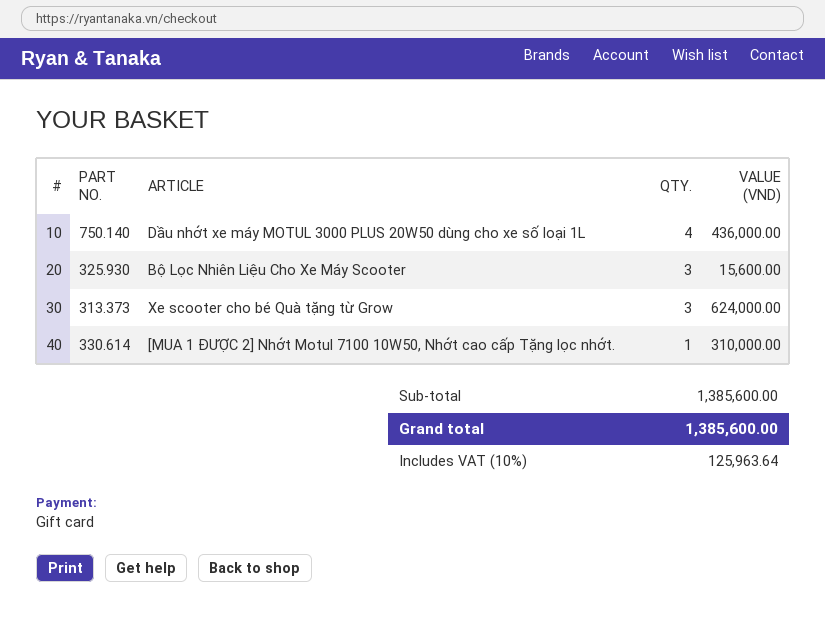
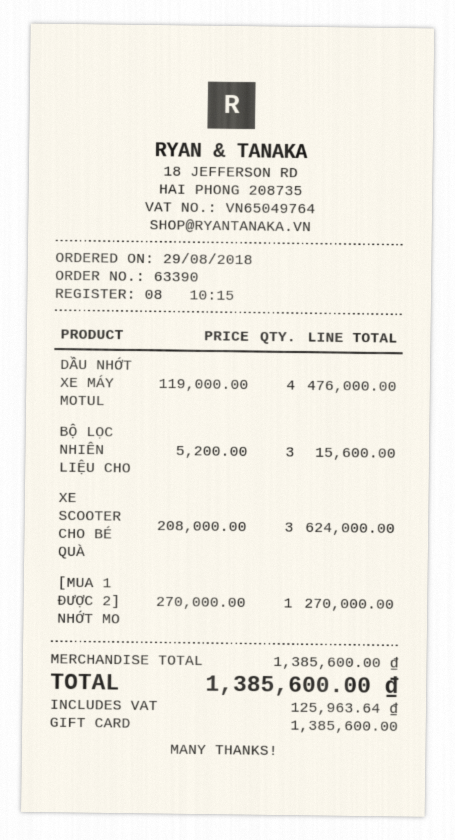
Dầu nhớt xe máy MOTUL 3000 PLUS 20W50 dùng cho xe số loại 1L: 4 for 436000.00 -> 4 for 476000.00
[MUA 1 ĐƯỢC 2] Nhớt Motul 7100 10W50, Nhớt cao cấp Tặng lọc nhớt.: 1 for 310000.00 -> 1 for 270000.00

